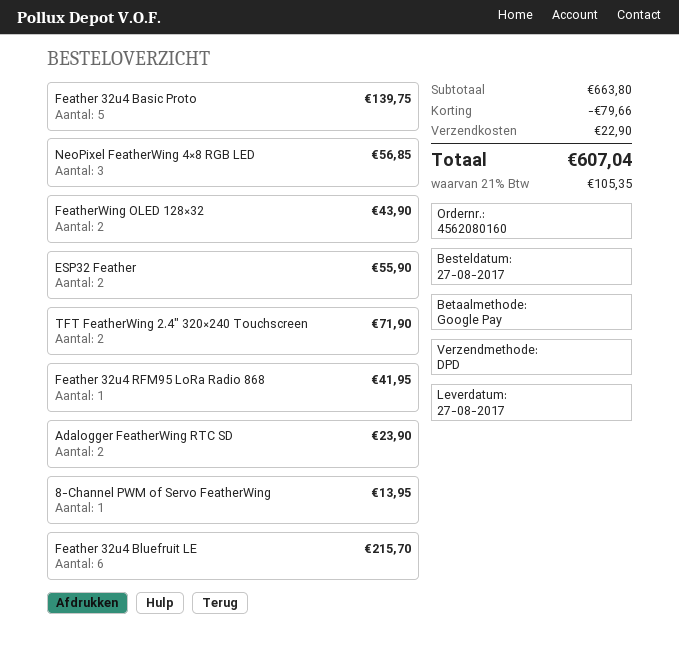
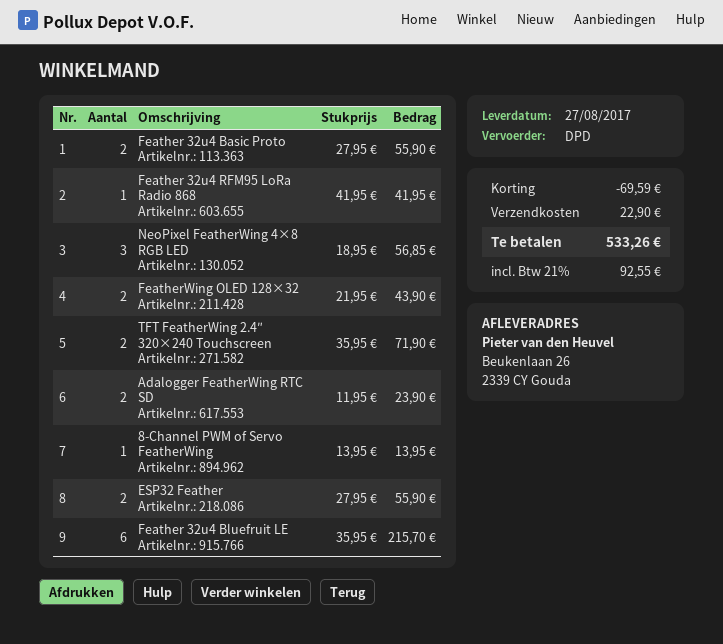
Feather 32u4 Basic Proto: 5 for 139.75 -> 2 for 55.90
discount: 79.66 -> 69.59
tax: 21% = 105.35 -> 21% = 92.55
total: 607.04 -> 533.26

